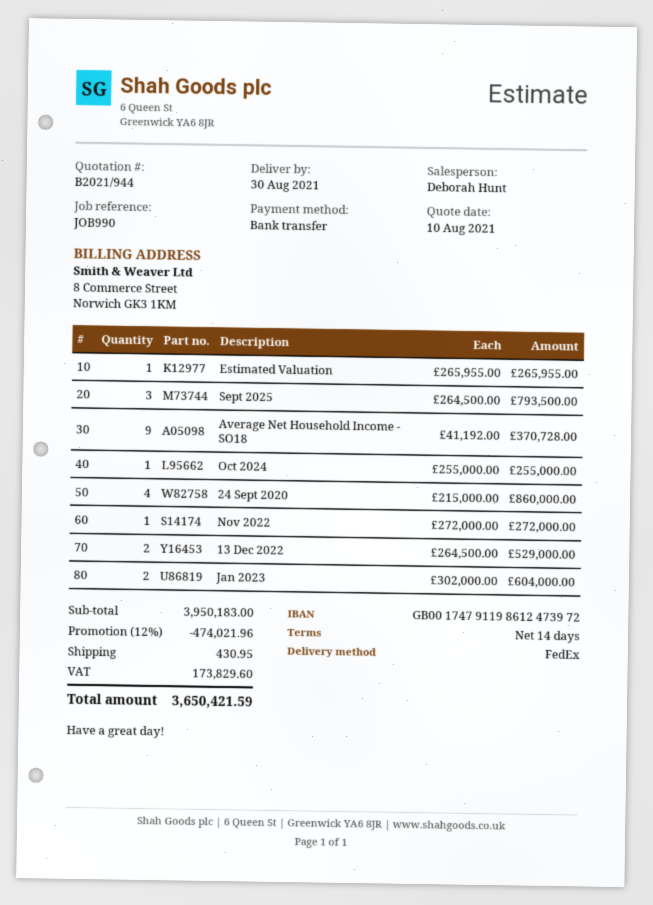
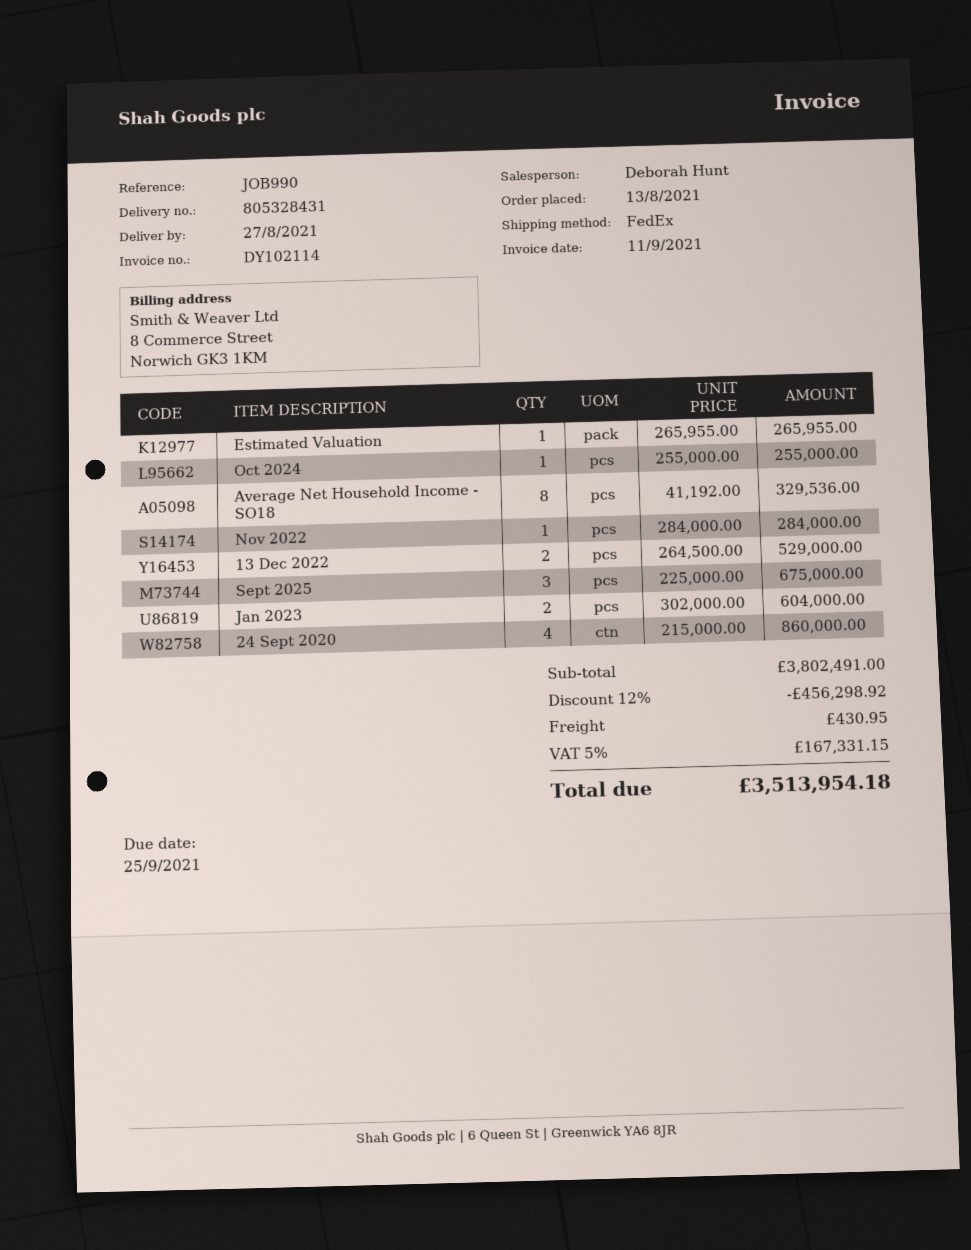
delivery date: 2021-08-30 -> 2021-08-27
Sept 2025: 3 x 264500.00 = 793500.00 -> 3 x 225000.00 = 675000.00
Average Net Household Income - SO18: 9 x 41192.00 = 370728.00 -> 8 x 41192.00 = 329536.00
Nov 2022: 1 x 272000.00 = 272000.00 -> 1 x 284000.00 = 284000.00
subtotal: 3950183.00 -> 3802491.00
discount: 12% = 474021.96 -> 12% = 456298.92
tax: 173829.60 -> 167331.15
total: 3650421.59 -> 3513954.18

